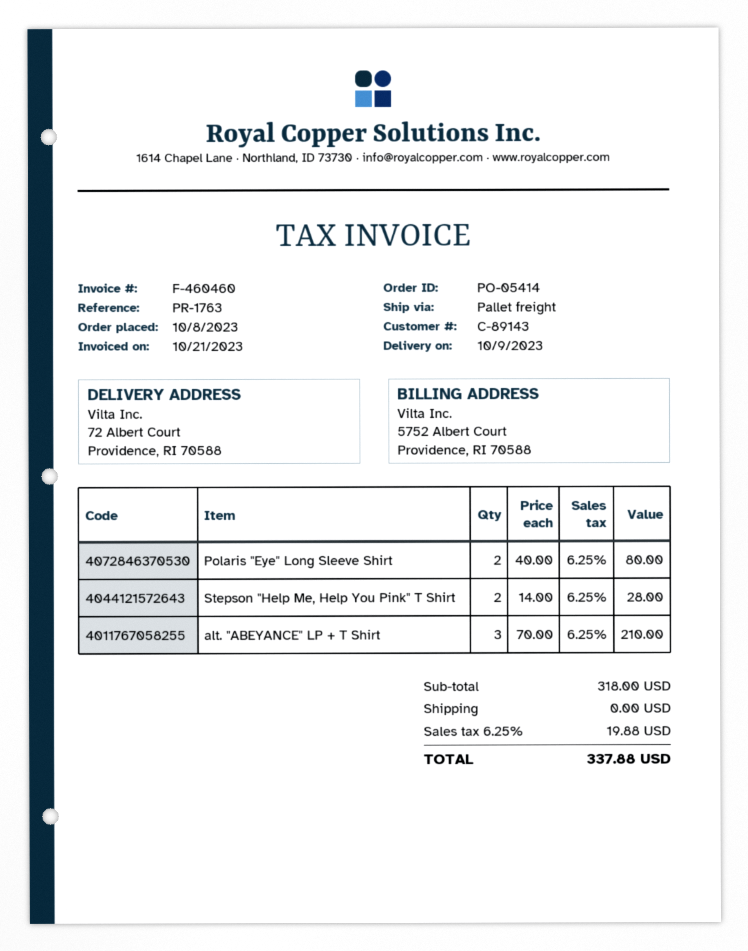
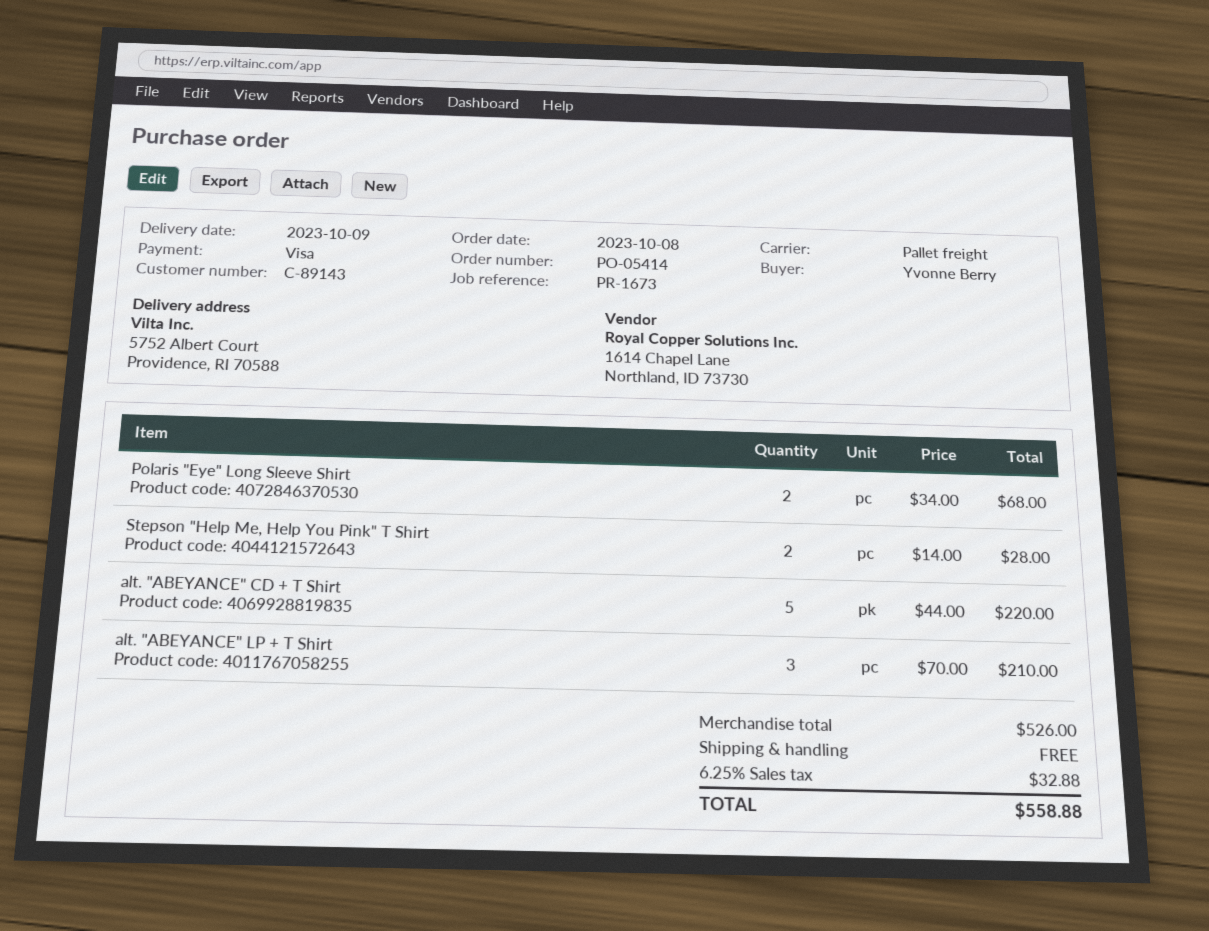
reference: PR-1763 -> PR-1673
ship to: 72 Albert Court, Providence, RI 70588 -> 5752 Albert Court, Providence, RI 70588
Polaris "Eye" Long Sleeve Shirt: 2 x 40.00 = 80.00 -> 2 x 34.00 = 68.00
alt. "ABEYANCE" CD + T Shirt: none -> 5 x 44.00 = 220.00
subtotal: 318.00 -> 526.00
tax: 6.25% = 19.88 -> 6.25% = 32.88
total: 337.88 -> 558.88

